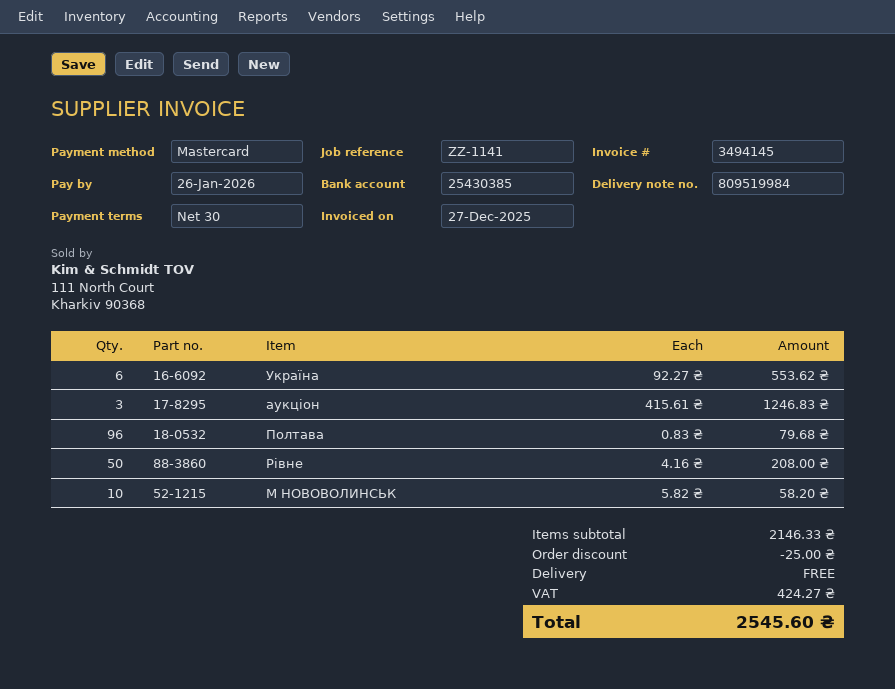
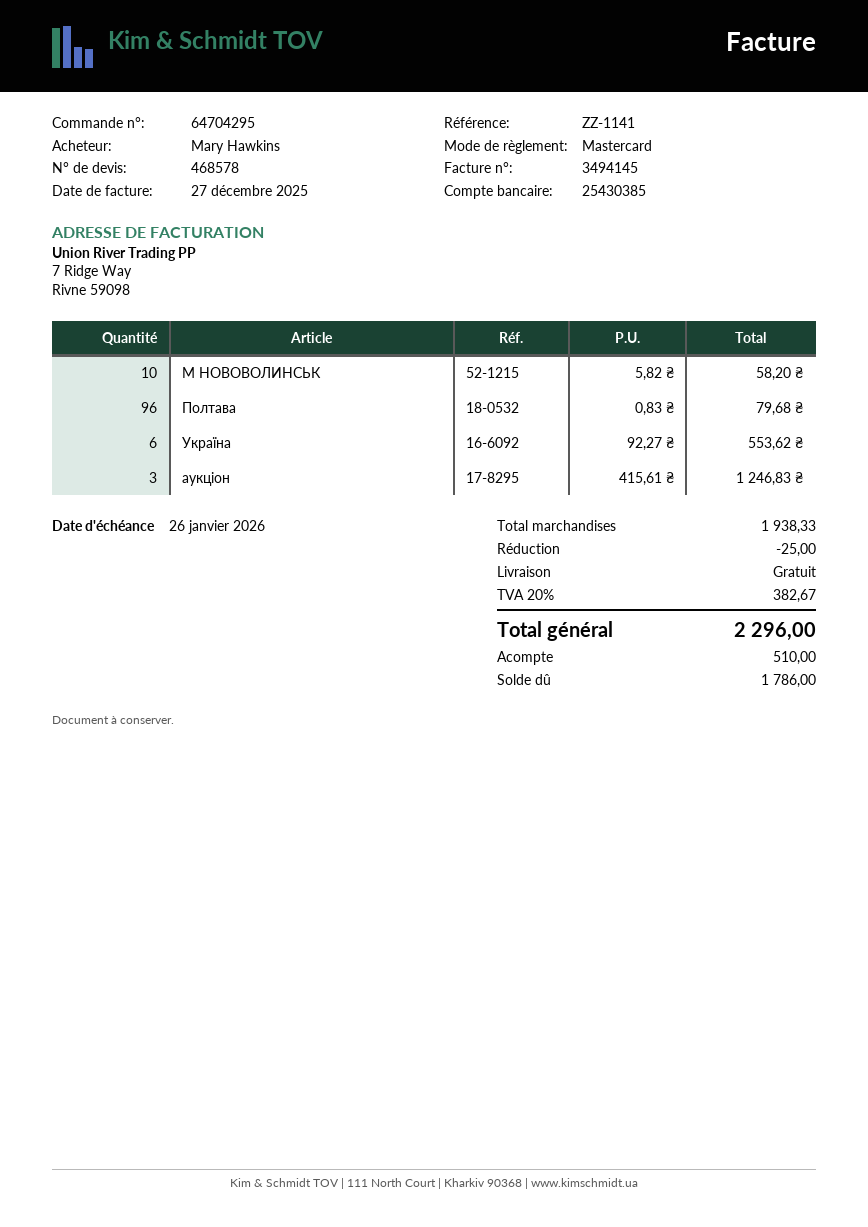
Рівне: 50 x 4.16 = 208.00 -> none
subtotal: 2146.33 -> 1938.33
tax: 424.27 -> 382.67
total: 2545.60 -> 2296.00

